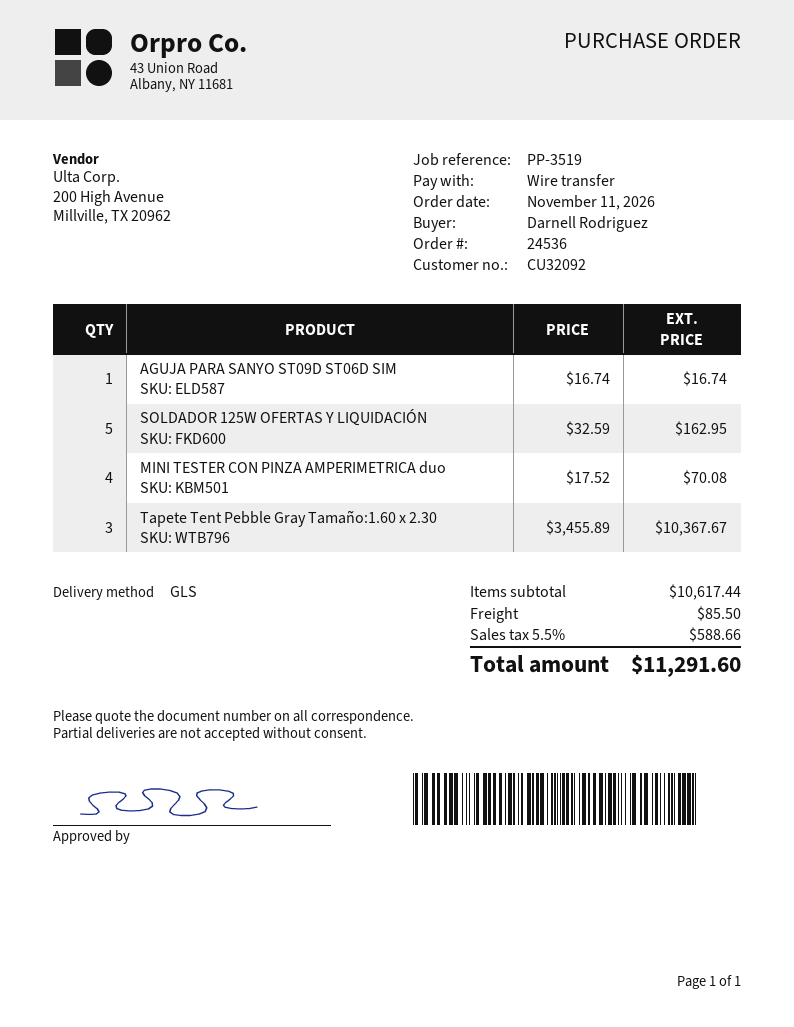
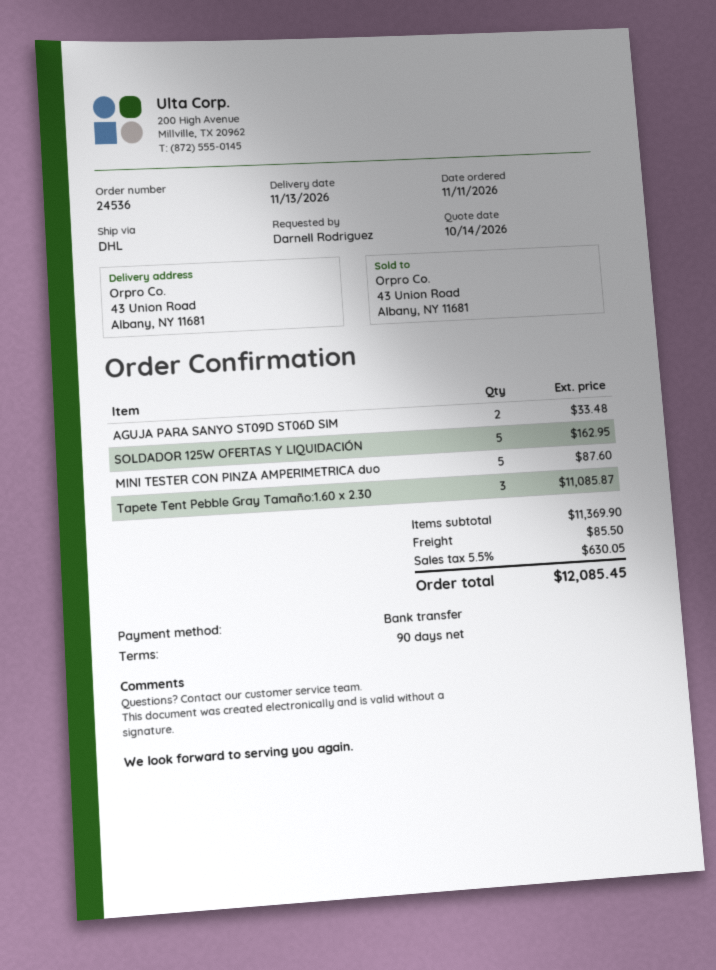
shipping method: GLS -> DHL
AGUJA PARA SANYO ST09D ST06D SIM: 1 for 16.74 -> 2 for 33.48
MINI TESTER CON PINZA AMPERIMETRICA duo: 4 for 70.08 -> 5 for 87.60
Tapete Tent Pebble Gray Tamaño:1.60 x 2.30: 3 for 10367.67 -> 3 for 11085.87
subtotal: 10617.44 -> 11369.90
tax: 5.5% = 588.66 -> 5.5% = 630.05
total: 11291.60 -> 12085.45

